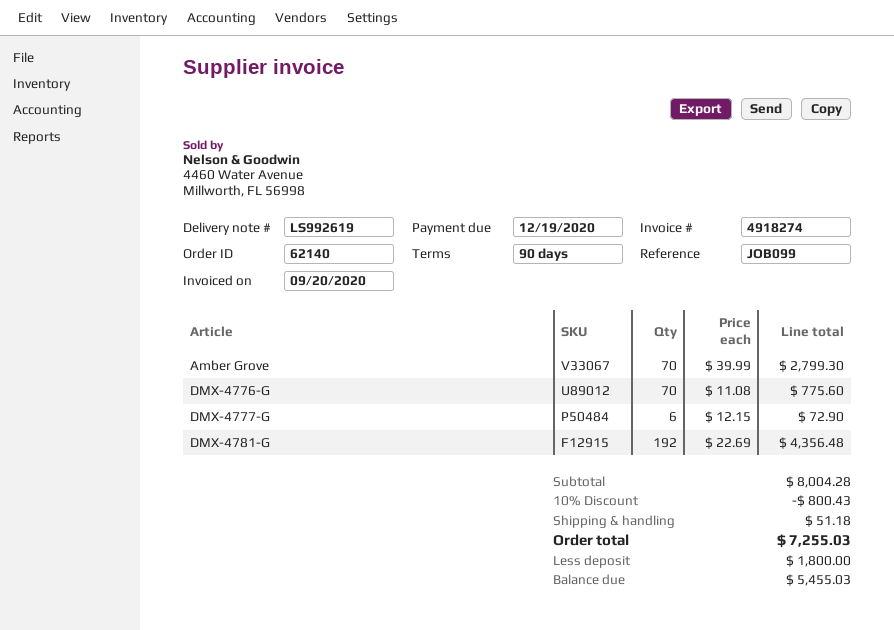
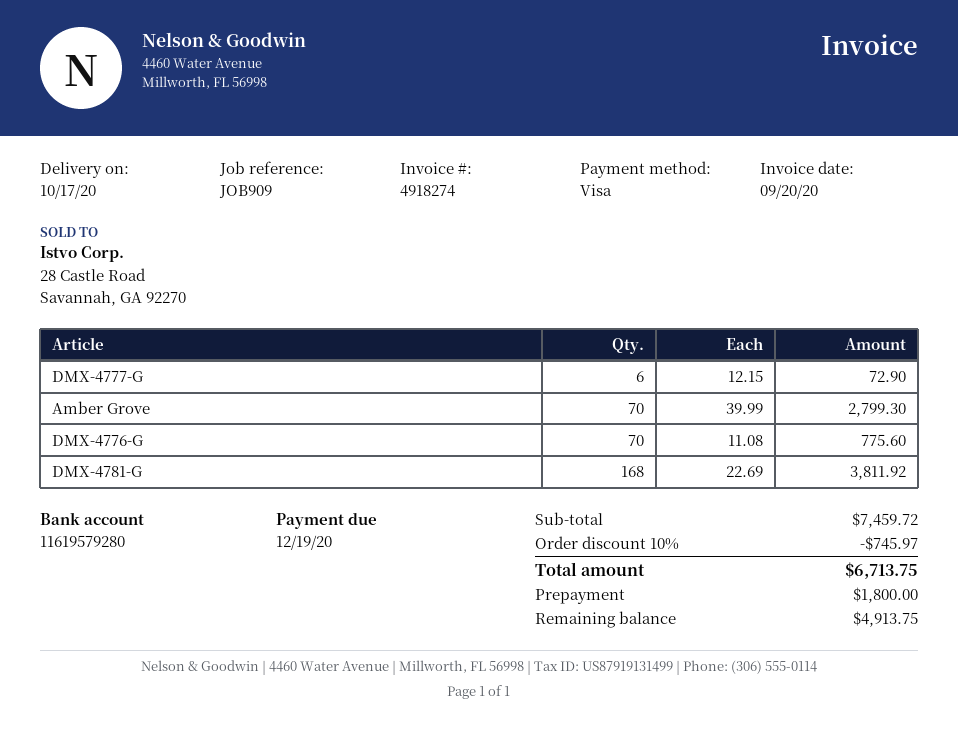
reference: JOB099 -> JOB909
DMX-4781-G: 192 x 22.69 = 4356.48 -> 168 x 22.69 = 3811.92
subtotal: 8004.28 -> 7459.72
discount: 10% = 800.43 -> 10% = 745.97
shipping: 51.18 -> none
total: 7255.03 -> 6713.75
balance: 5455.03 -> 4913.75

